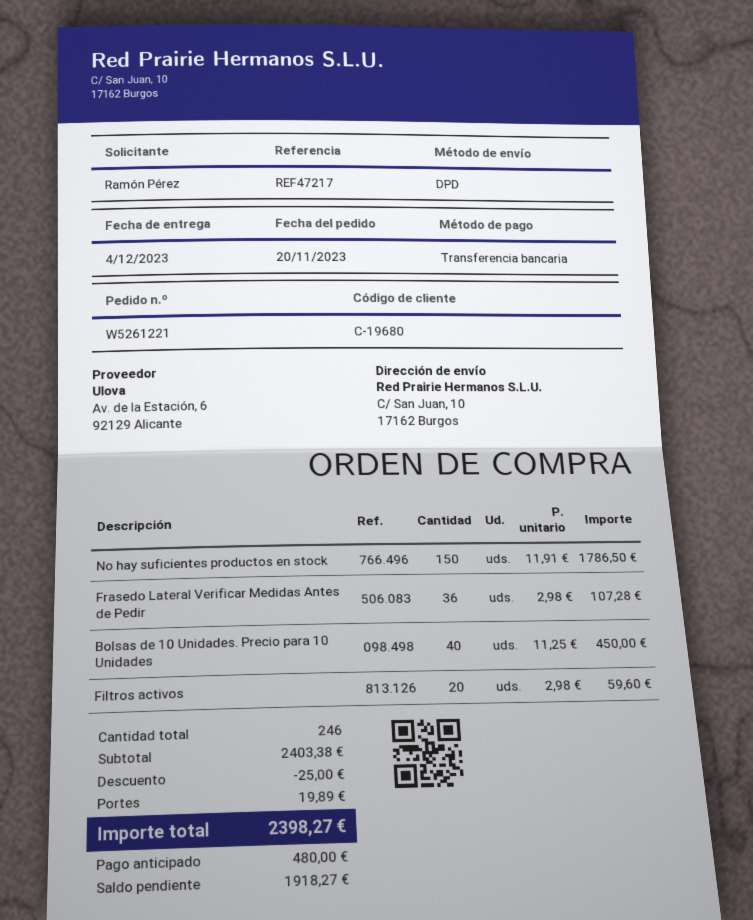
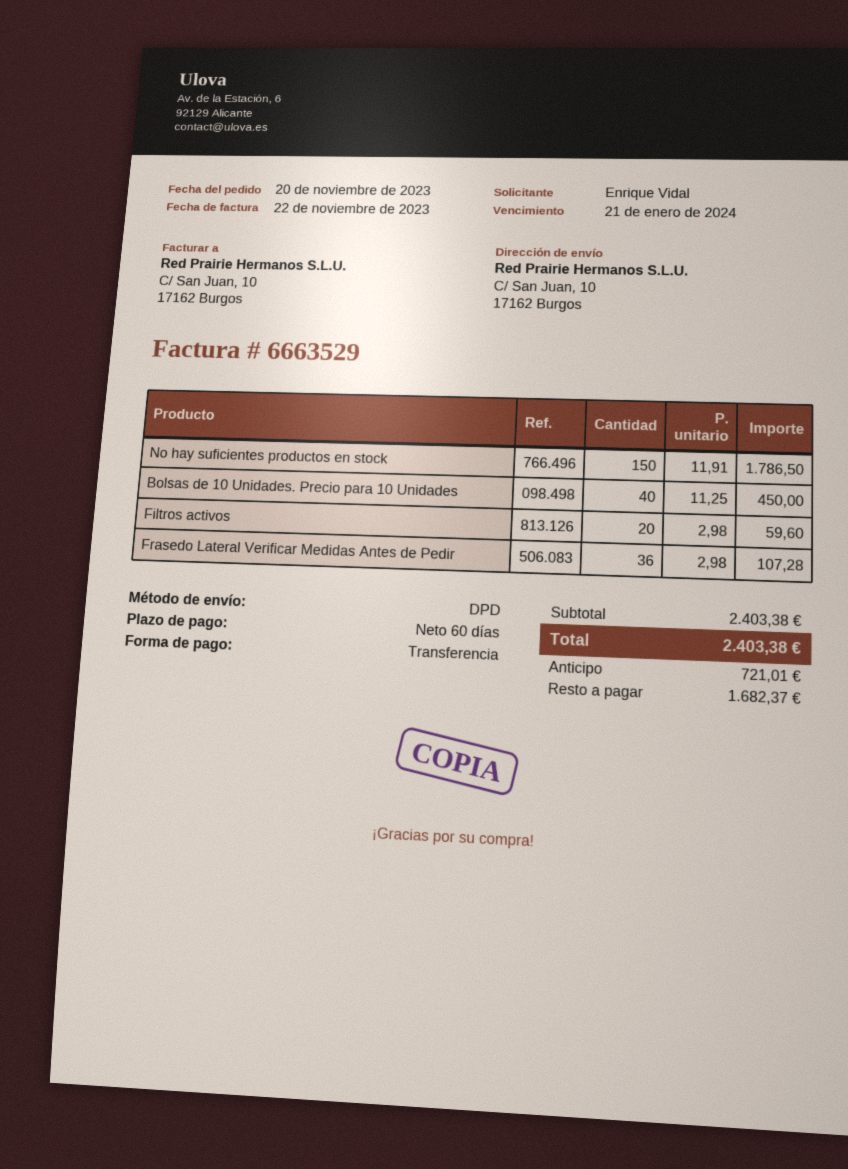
ordered by: Ramón Pérez -> Enrique Vidal
discount: 25.00 -> none
shipping: 19.89 -> none
total: 2398.27 -> 2403.38
deposit: 480.00 -> 721.01
balance: 1918.27 -> 1682.37

